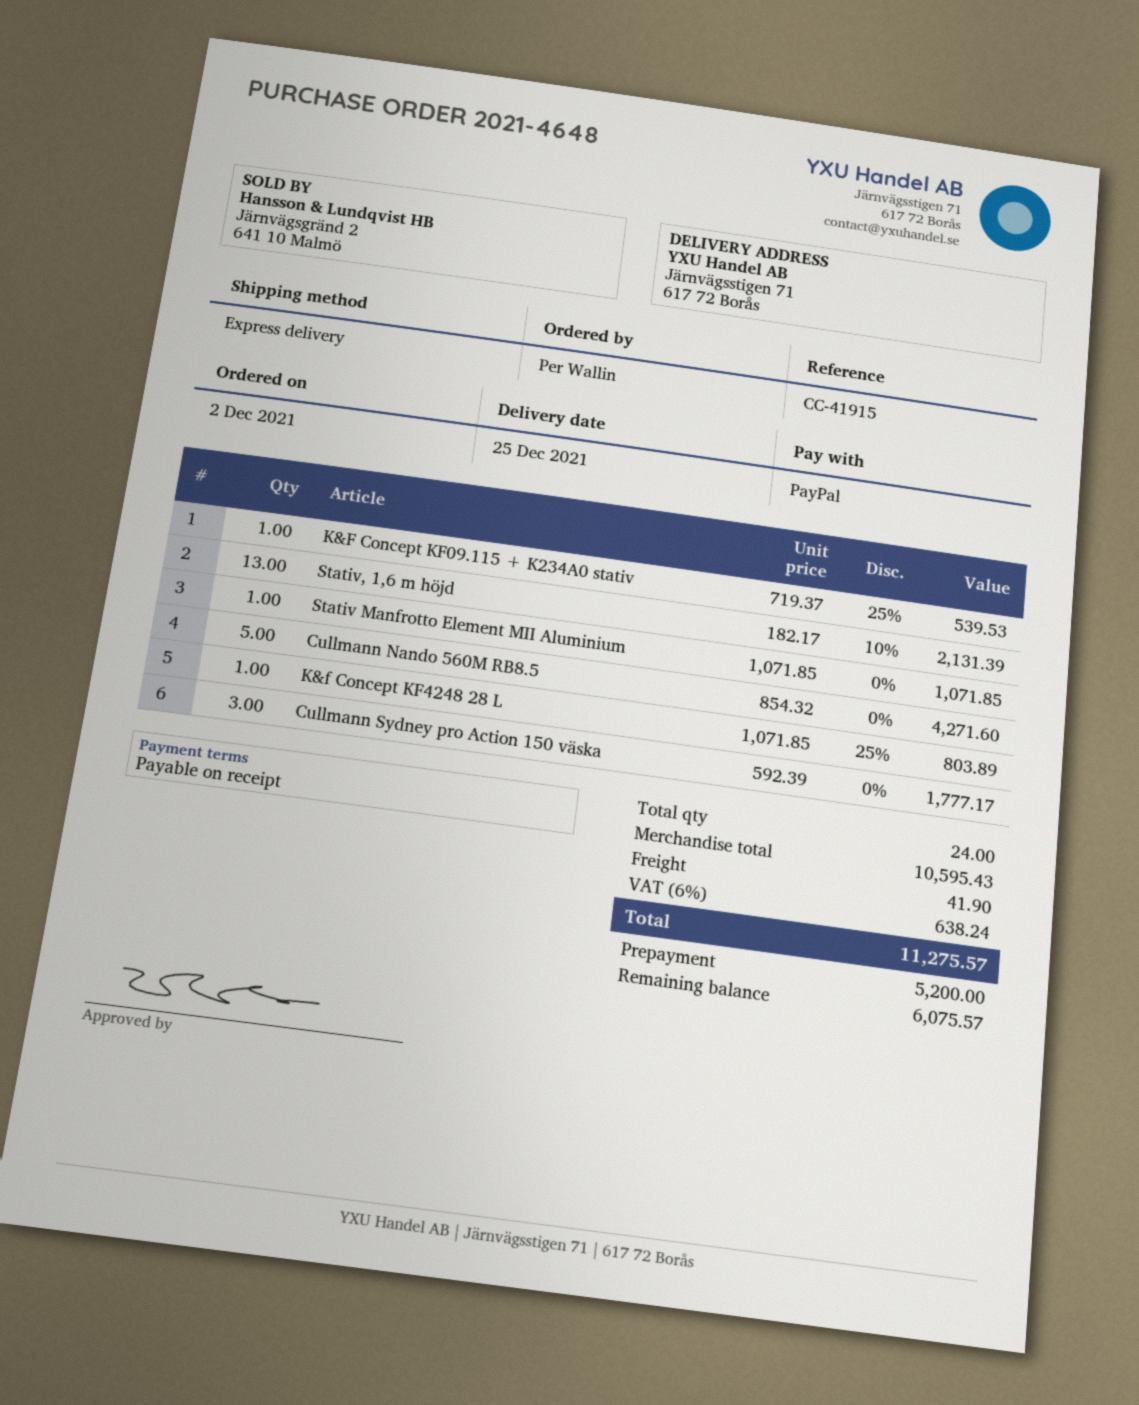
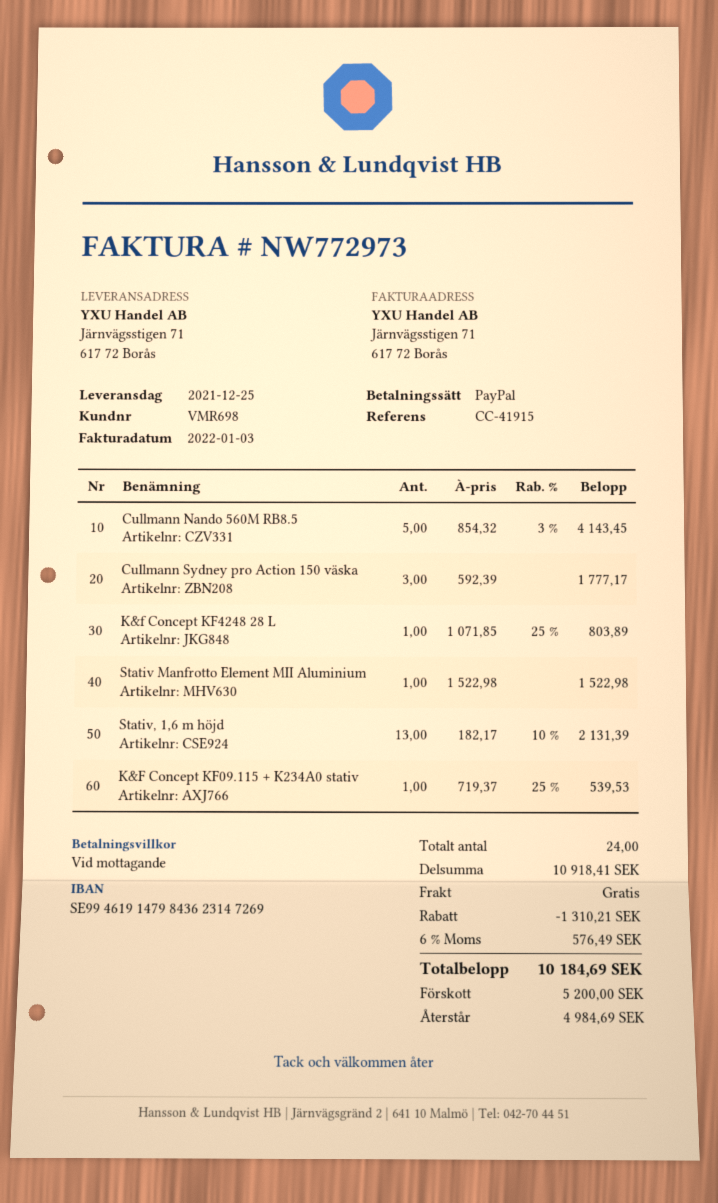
Stativ Manfrotto Element MII Aluminium: 1 x 1071.85 = 1071.85 -> 1 x 1522.98 = 1522.98
Cullmann Nando 560M RB8.5: 5 x 854.32 = 4271.60 -> 5 x 854.32 - 3% = 4143.45
subtotal: 10595.43 -> 10918.41
discount: none -> 1310.21
shipping: 41.90 -> 0.00
tax: 6% = 638.24 -> 6% = 576.49
total: 11275.57 -> 10184.69
balance: 6075.57 -> 4984.69

